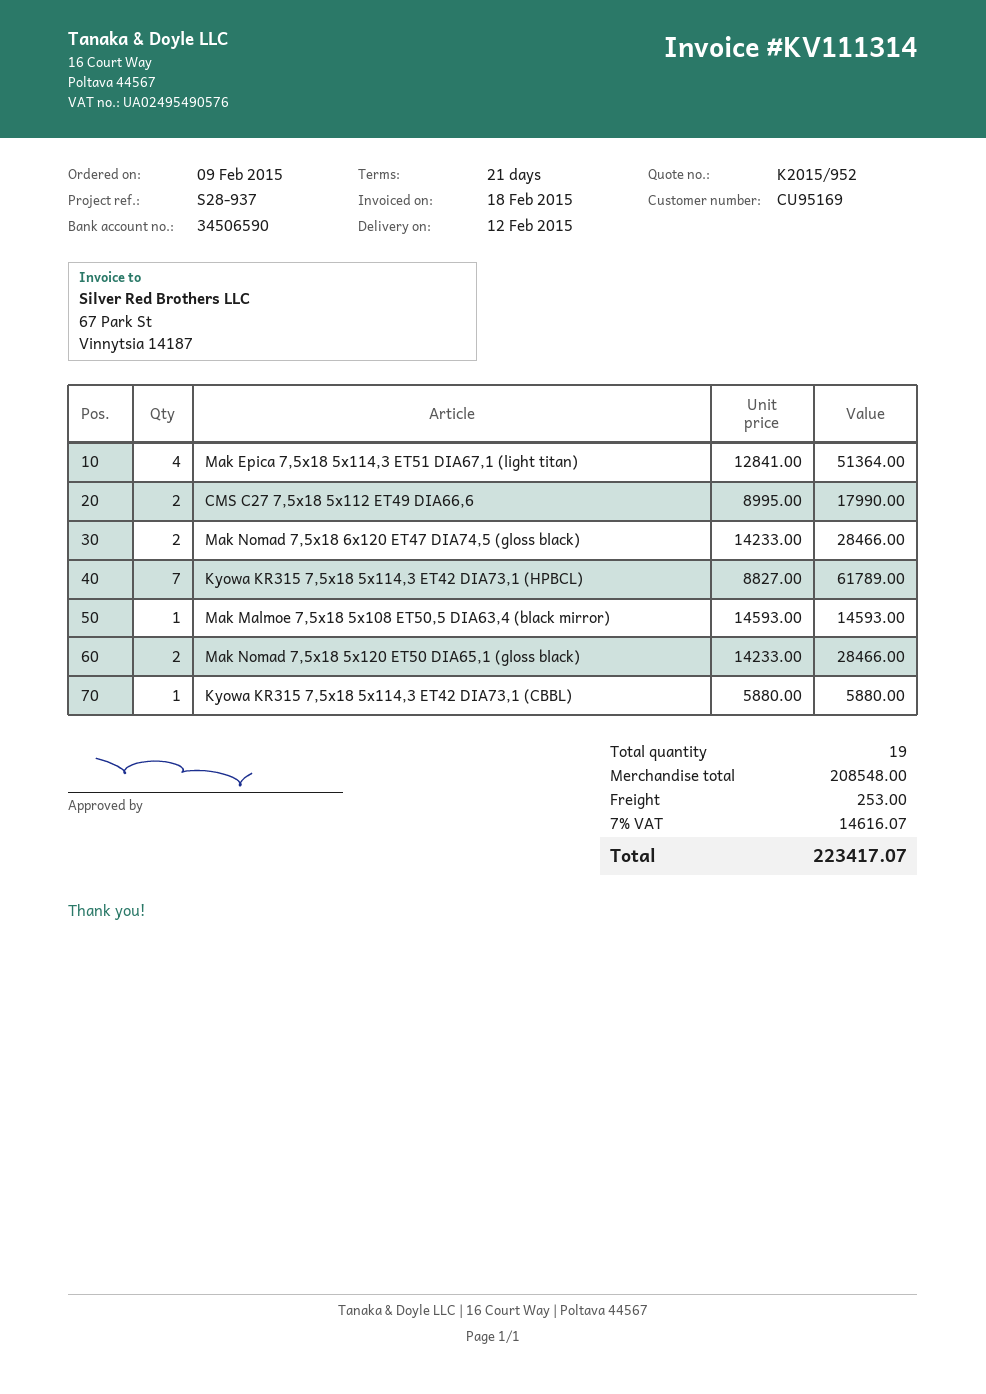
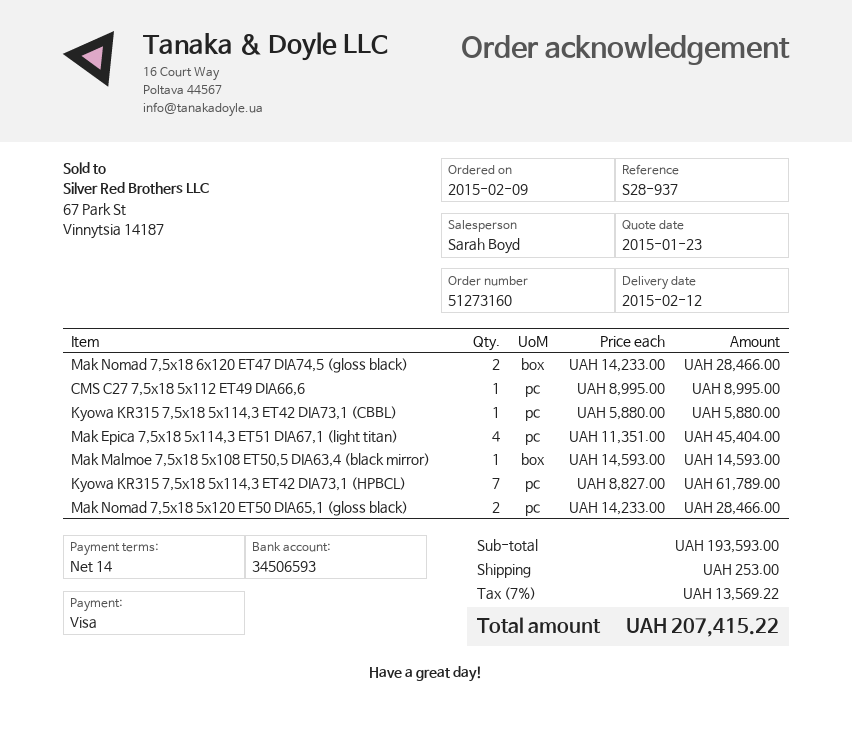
payment terms: 21 days -> 14 days
bank account: 34506590 -> 34506593
Mak Epica 7,5x18 5x114,3 ET51 DIA67,1 (light titan): 4 x 12841.00 = 51364.00 -> 4 x 11351.00 = 45404.00
CMS C27 7,5x18 5x112 ET49 DIA66,6: 2 x 8995.00 = 17990.00 -> 1 x 8995.00 = 8995.00
subtotal: 208548.00 -> 193593.00
tax: 7% = 14616.07 -> 7% = 13569.22
total: 223417.07 -> 207415.22

